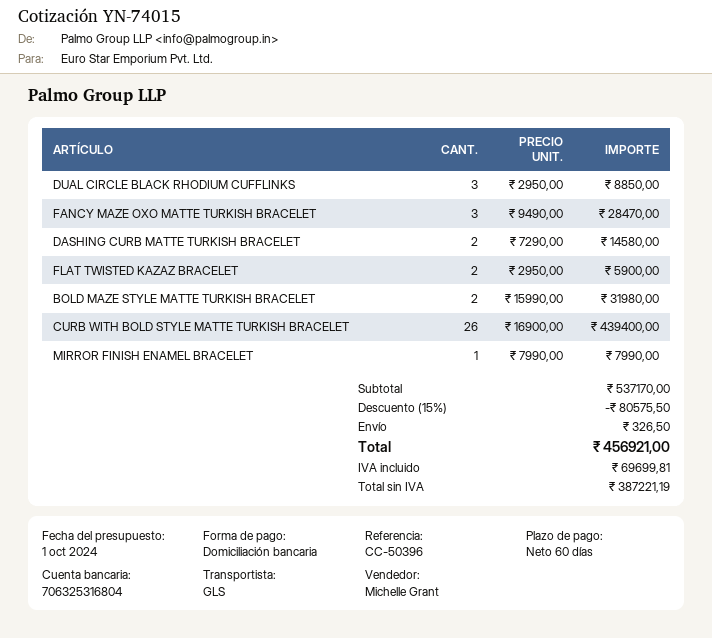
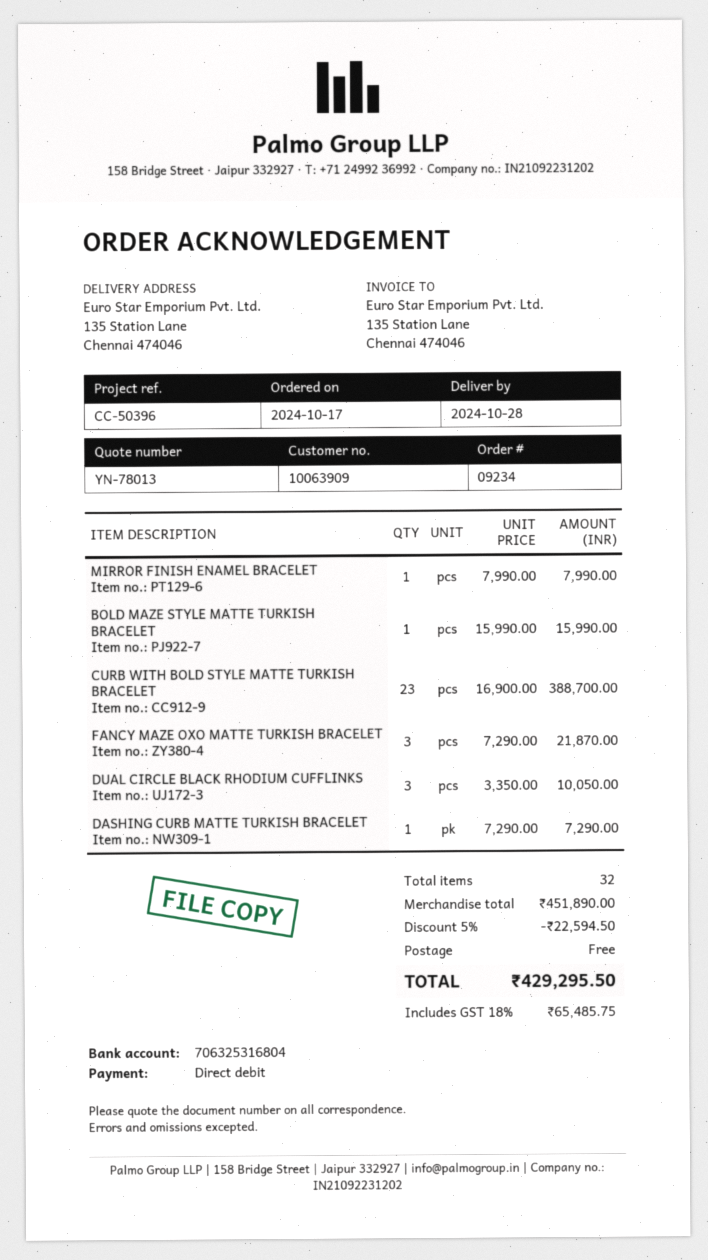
quote number: YN-74015 -> YN-78013
DUAL CIRCLE BLACK RHODIUM CUFFLINKS: 3 x 2950.00 = 8850.00 -> 3 x 3350.00 = 10050.00
FANCY MAZE OXO MATTE TURKISH BRACELET: 3 x 9490.00 = 28470.00 -> 3 x 7290.00 = 21870.00
DASHING CURB MATTE TURKISH BRACELET: 2 x 7290.00 = 14580.00 -> 1 x 7290.00 = 7290.00
FLAT TWISTED KAZAZ BRACELET: 2 x 2950.00 = 5900.00 -> none
BOLD MAZE STYLE MATTE TURKISH BRACELET: 2 x 15990.00 = 31980.00 -> 1 x 15990.00 = 15990.00
CURB WITH BOLD STYLE MATTE TURKISH BRACELET: 26 x 16900.00 = 439400.00 -> 23 x 16900.00 = 388700.00
subtotal: 537170.00 -> 451890.00
discount: 15% = 80575.50 -> 5% = 22594.50
shipping: 326.50 -> 0.00
tax: 69699.81 -> 65485.75
total: 456921.00 -> 429295.50

